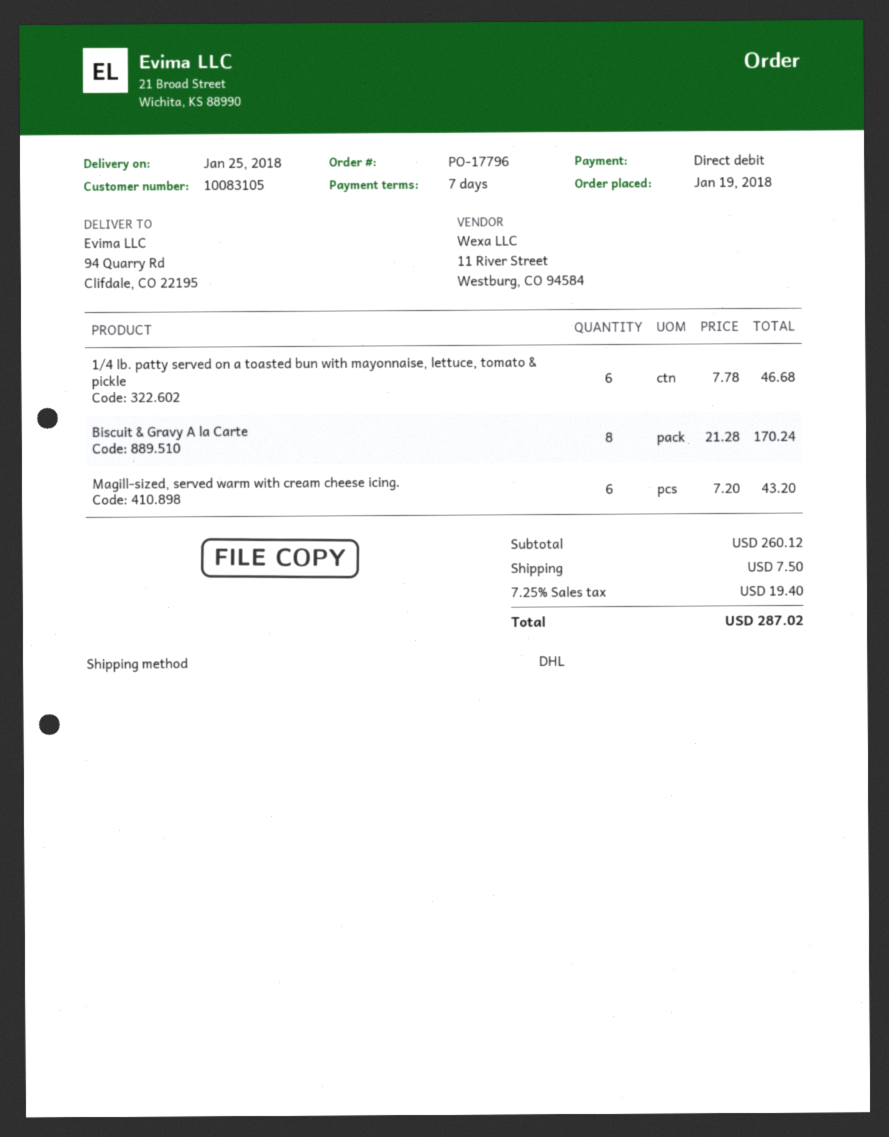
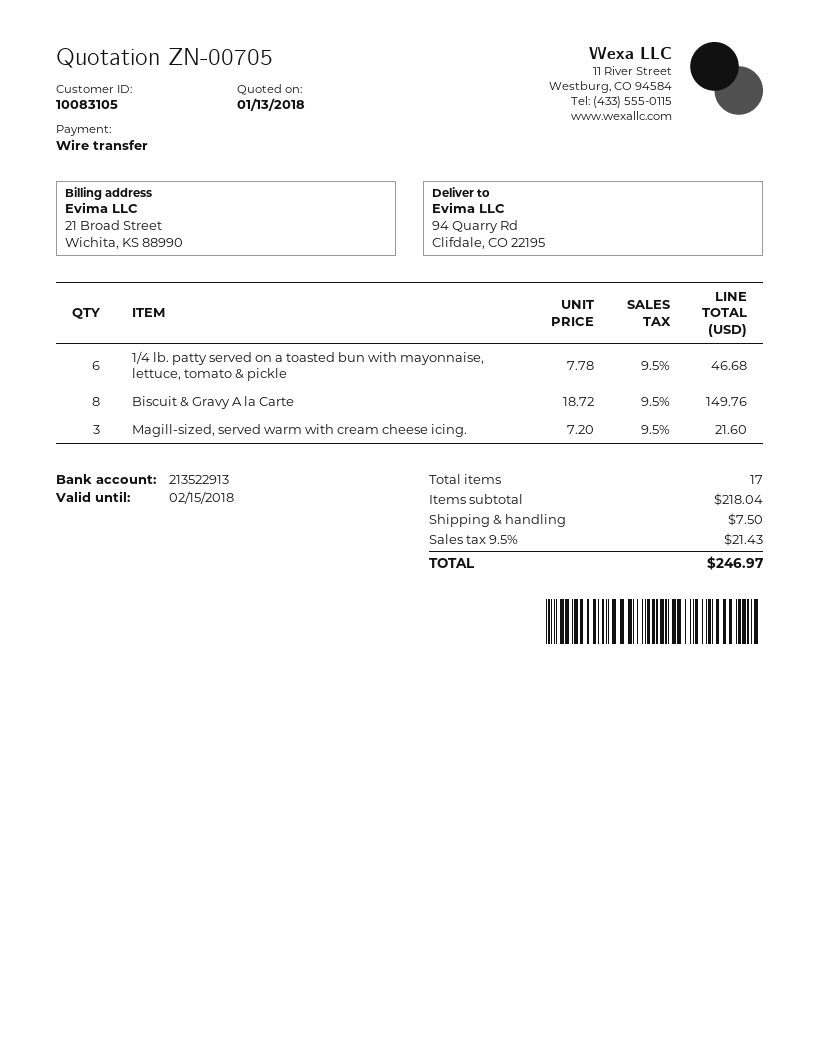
payment method: direct debit -> bank transfer
Biscuit & Gravy A la Carte: 8 x 21.28 = 170.24 -> 8 x 18.72 = 149.76
Magill-sized, served warm with cream cheese icing.: 6 x 7.20 = 43.20 -> 3 x 7.20 = 21.60
subtotal: 260.12 -> 218.04
tax: 7.25% = 19.40 -> 9.5% = 21.43
total: 287.02 -> 246.97

